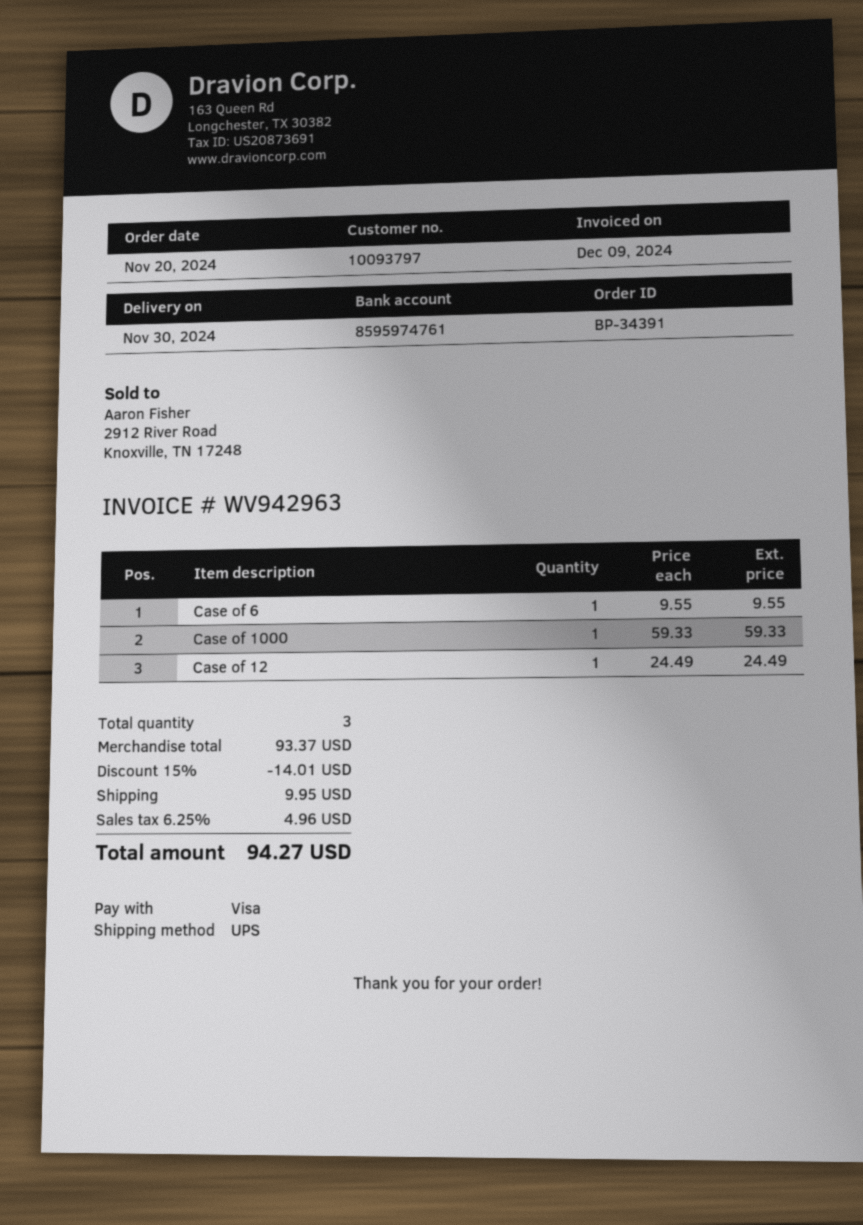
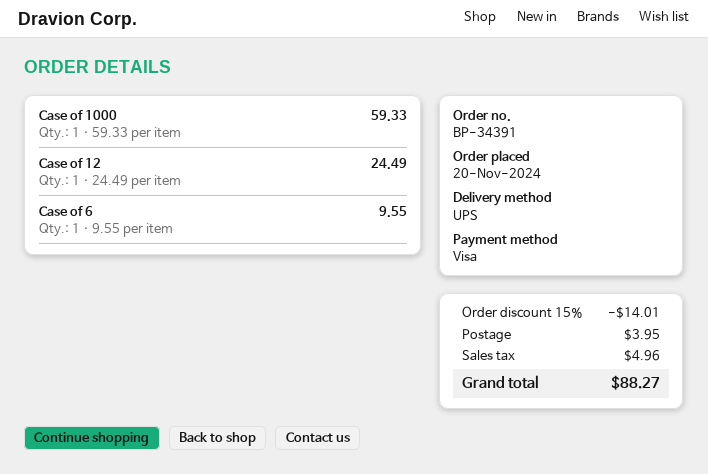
shipping: 9.95 -> 3.95
total: 94.27 -> 88.27

